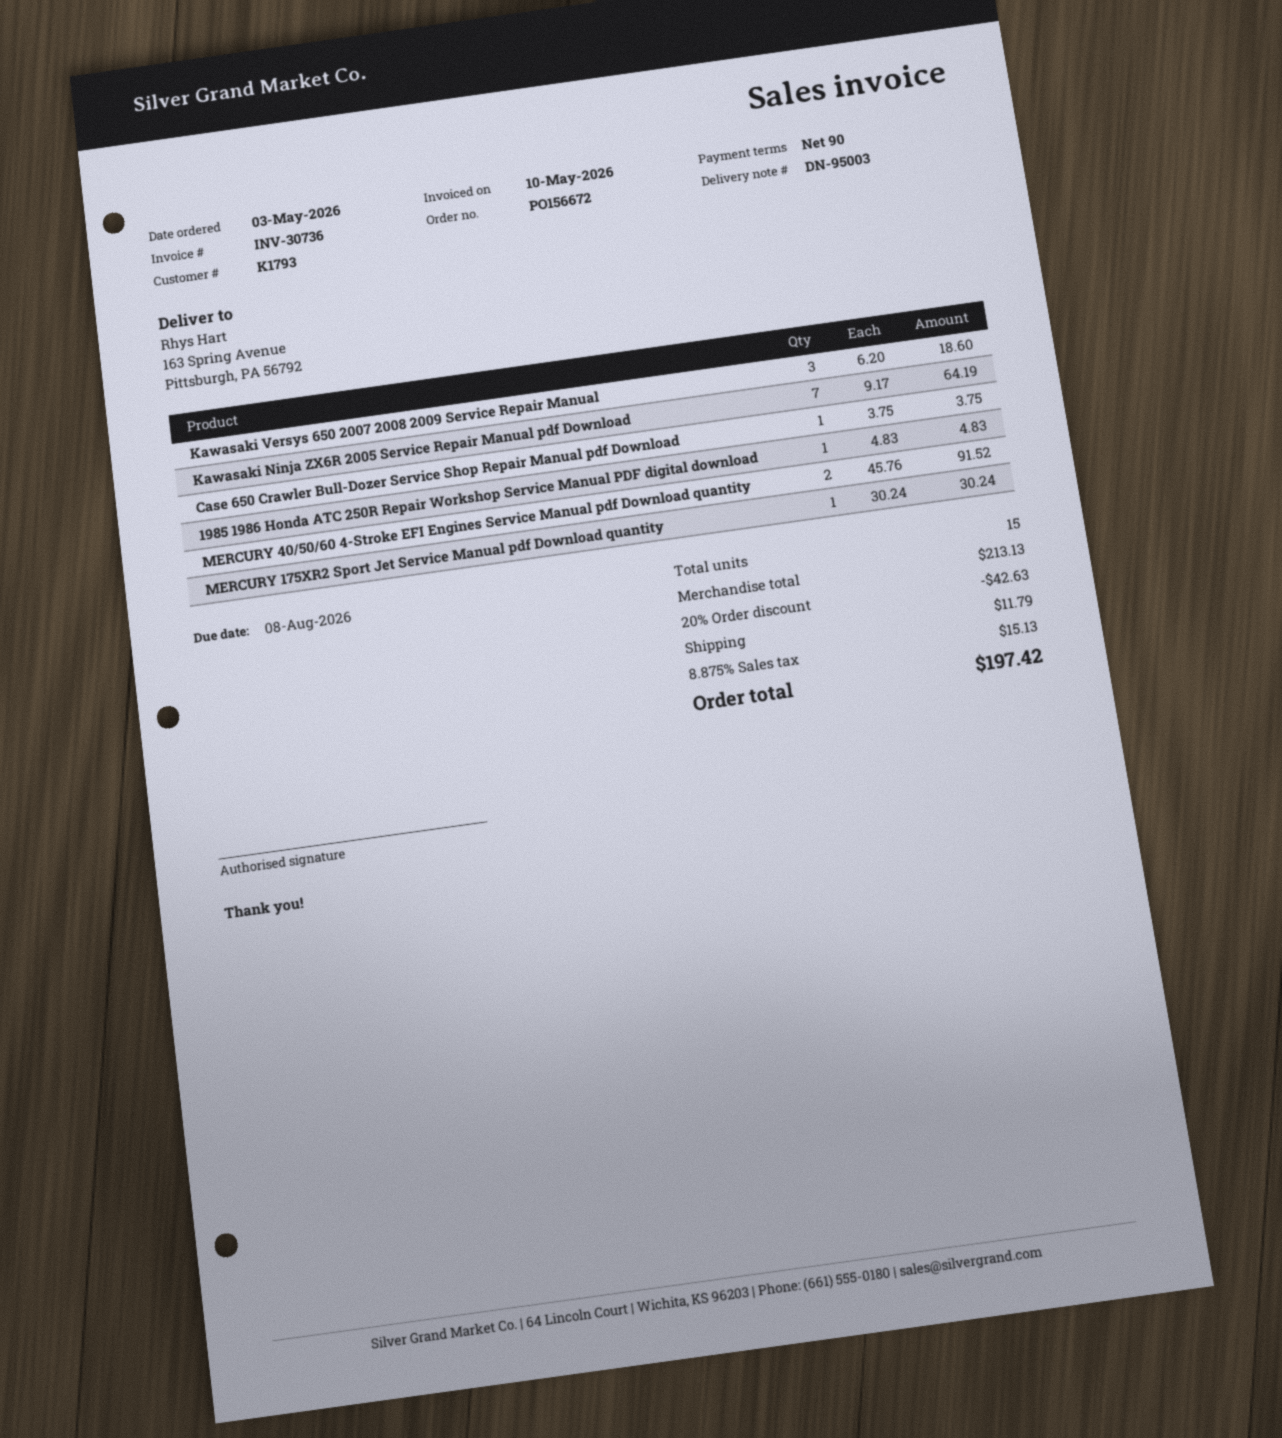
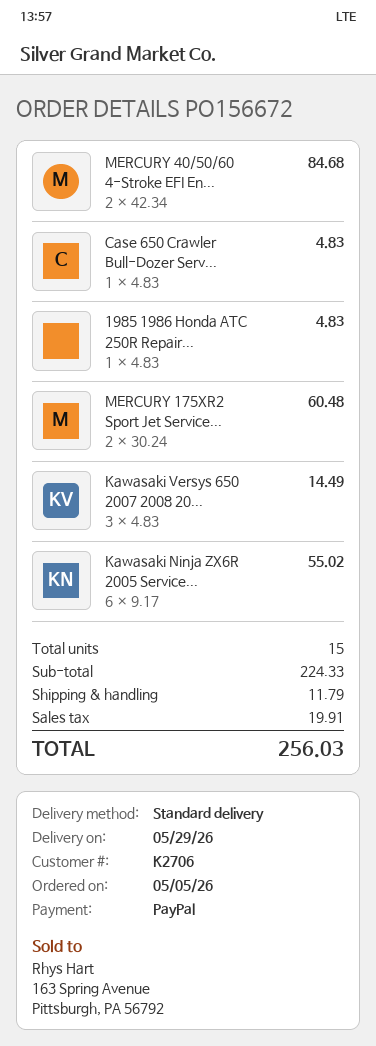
order date: 2026-05-03 -> 2026-05-05
customer number: K1793 -> K2706
Kawasaki Versys 650 2007 2008 2009 Service Repair Manual: 3 x 6.20 = 18.60 -> 3 x 4.83 = 14.49
Kawasaki Ninja ZX6R 2005 Service Repair Manual pdf Download: 7 x 9.17 = 64.19 -> 6 x 9.17 = 55.02
Case 650 Crawler Bull-Dozer Service Shop Repair Manual pdf Download: 1 x 3.75 = 3.75 -> 1 x 4.83 = 4.83
MERCURY 40/50/60 4-Stroke EFI Engines Service Manual pdf Download quantity: 2 x 45.76 = 91.52 -> 2 x 42.34 = 84.68
MERCURY 175XR2 Sport Jet Service Manual pdf Download quantity: 1 x 30.24 = 30.24 -> 2 x 30.24 = 60.48
subtotal: 213.13 -> 224.33
discount: 20% = 42.63 -> none
tax: 15.13 -> 19.91
total: 197.42 -> 256.03

